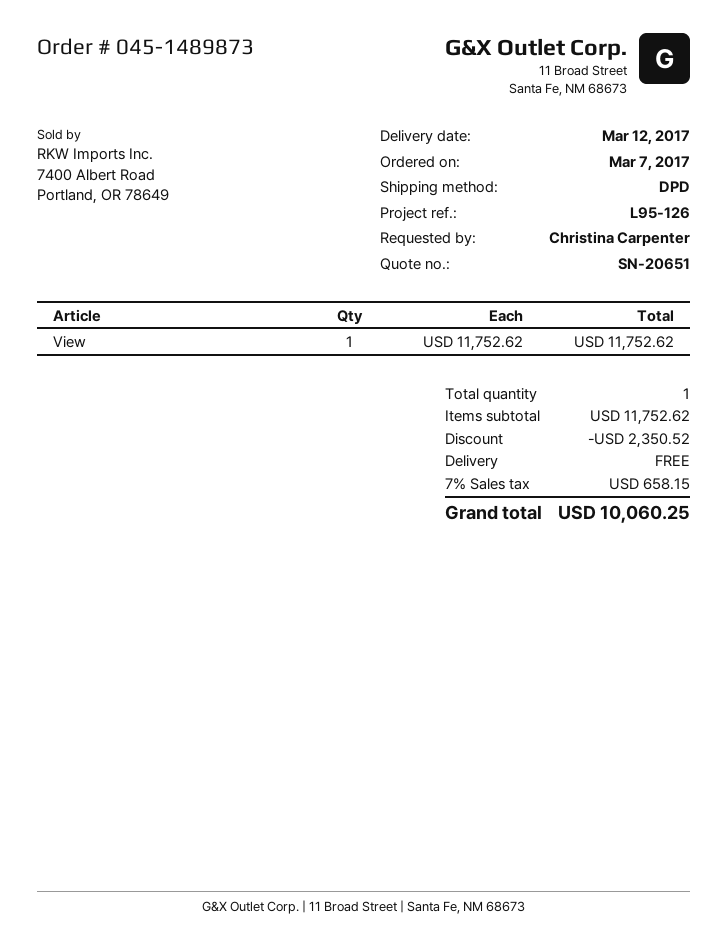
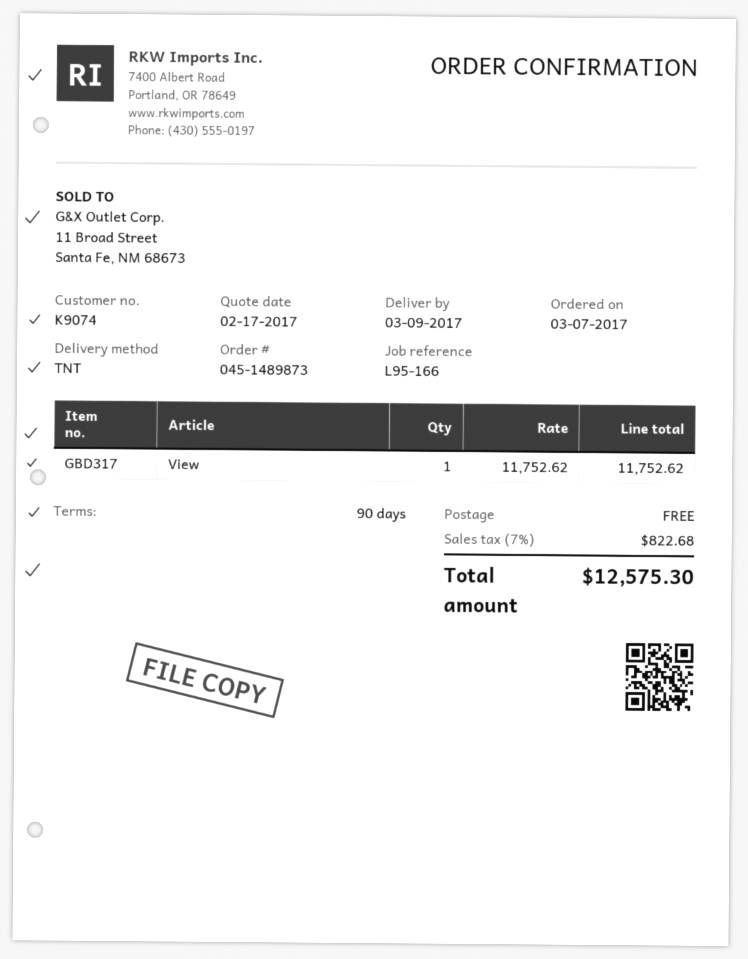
delivery date: 2017-03-12 -> 2017-03-09
reference: L95-126 -> L95-166
shipping method: DPD -> TNT
discount: 2350.52 -> none
tax: 7% = 658.15 -> 7% = 822.68
total: 10060.25 -> 12575.30

